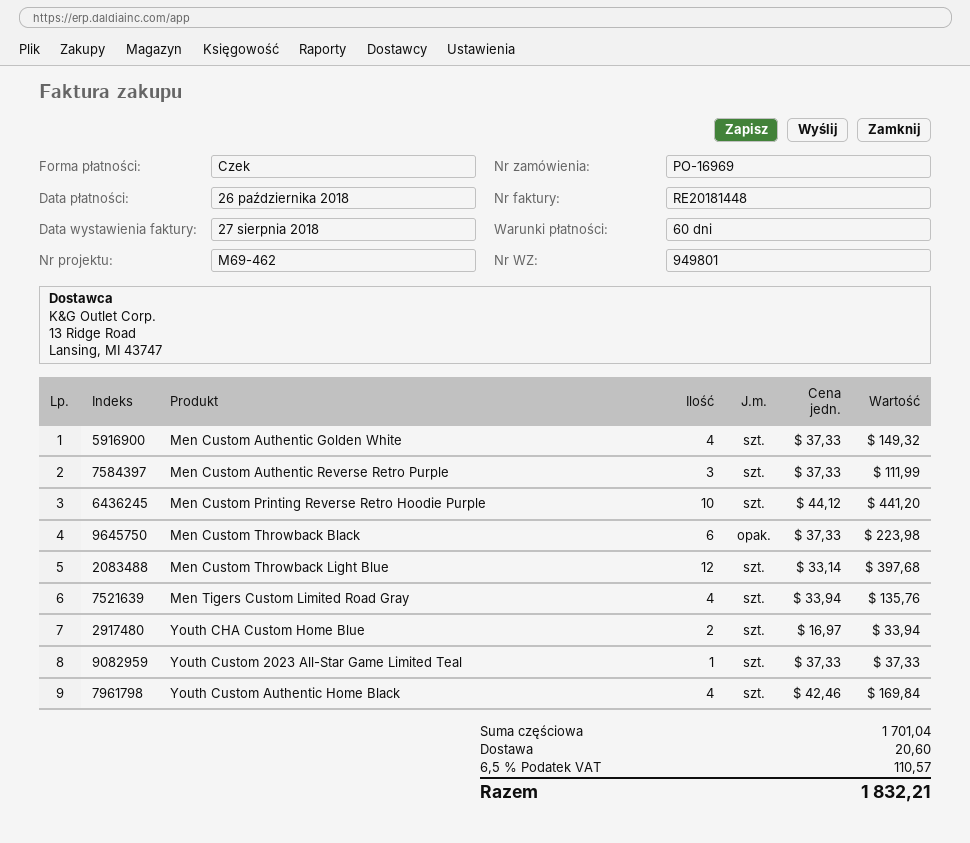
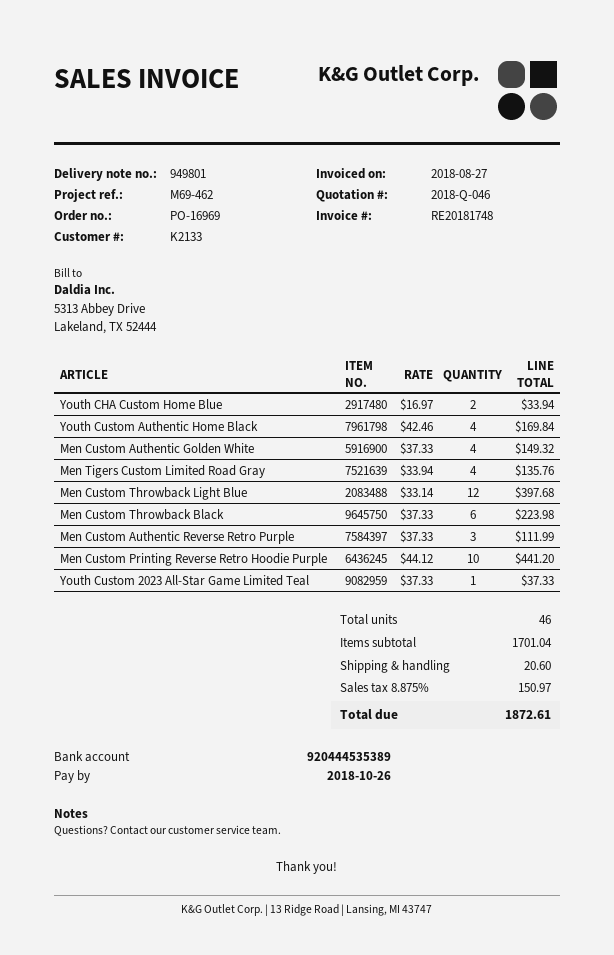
invoice number: RE20181448 -> RE20181748
tax: 6.5% = 110.57 -> 8.875% = 150.97
total: 1832.21 -> 1872.61

